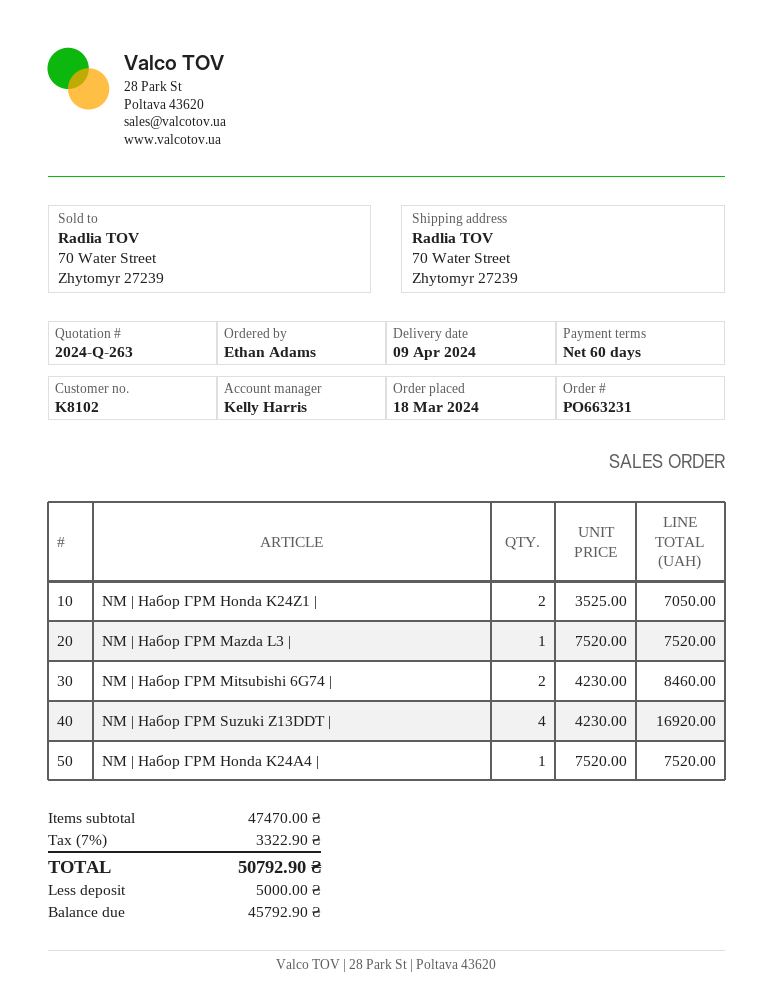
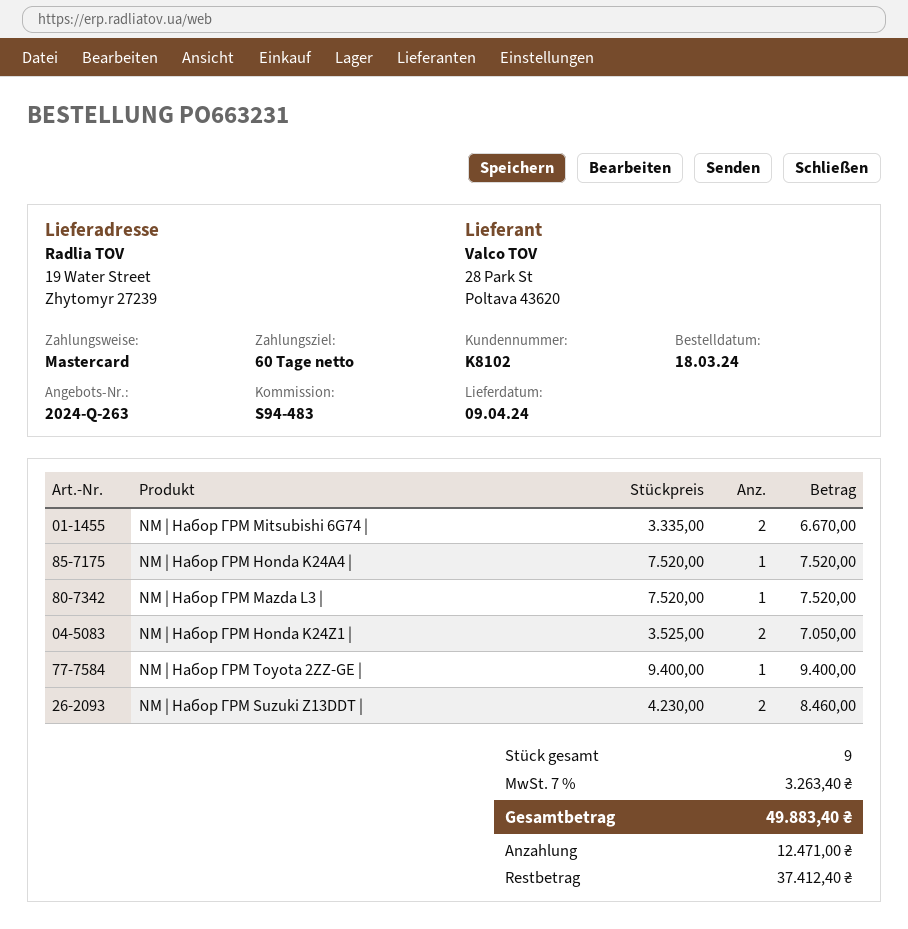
ship to: 70 Water Street, Zhytomyr 27239 -> 19 Water Street, Zhytomyr 27239
NM | Набор ГРМ Mitsubishi 6G74 |: 2 x 4230.00 = 8460.00 -> 2 x 3335.00 = 6670.00
NM | Набор ГРМ Suzuki Z13DDT |: 4 x 4230.00 = 16920.00 -> 2 x 4230.00 = 8460.00
NM | Набор ГРМ Toyota 2ZZ-GE |: none -> 1 x 9400.00 = 9400.00
tax: 7% = 3322.90 -> 7% = 3263.40
total: 50792.90 -> 49883.40
deposit: 5000.00 -> 12471.00
balance: 45792.90 -> 37412.40

